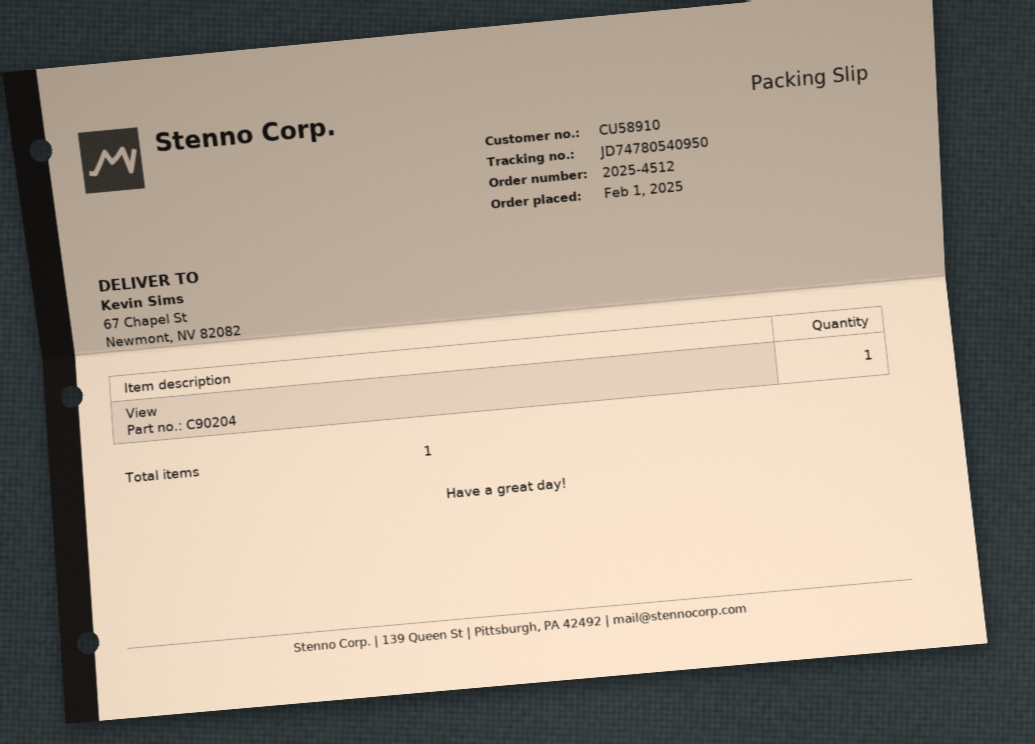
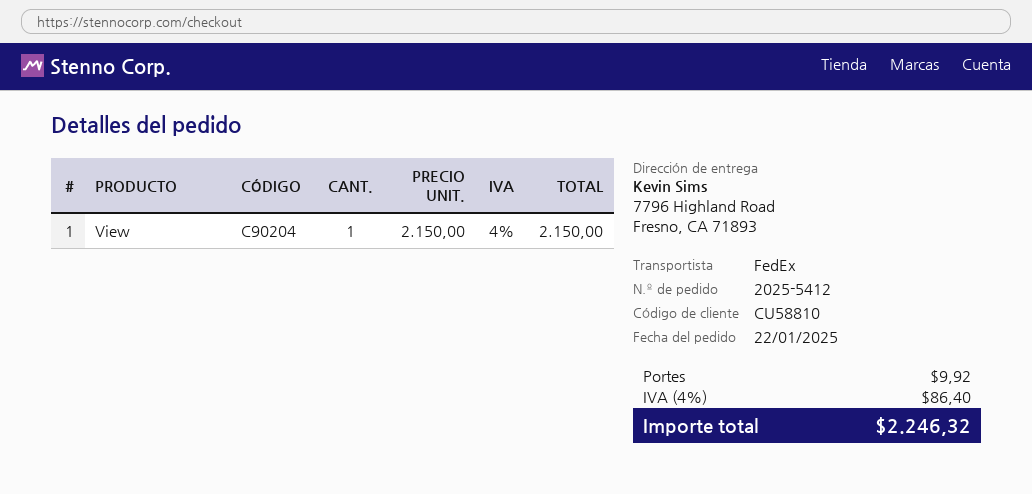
order number: 2025-4512 -> 2025-5412
order date: 2025-02-01 -> 2025-01-22
customer number: CU58910 -> CU58810
ship to: 67 Chapel St, Newmont, NV 82082 -> 7796 Highland Road, Fresno, CA 71893

